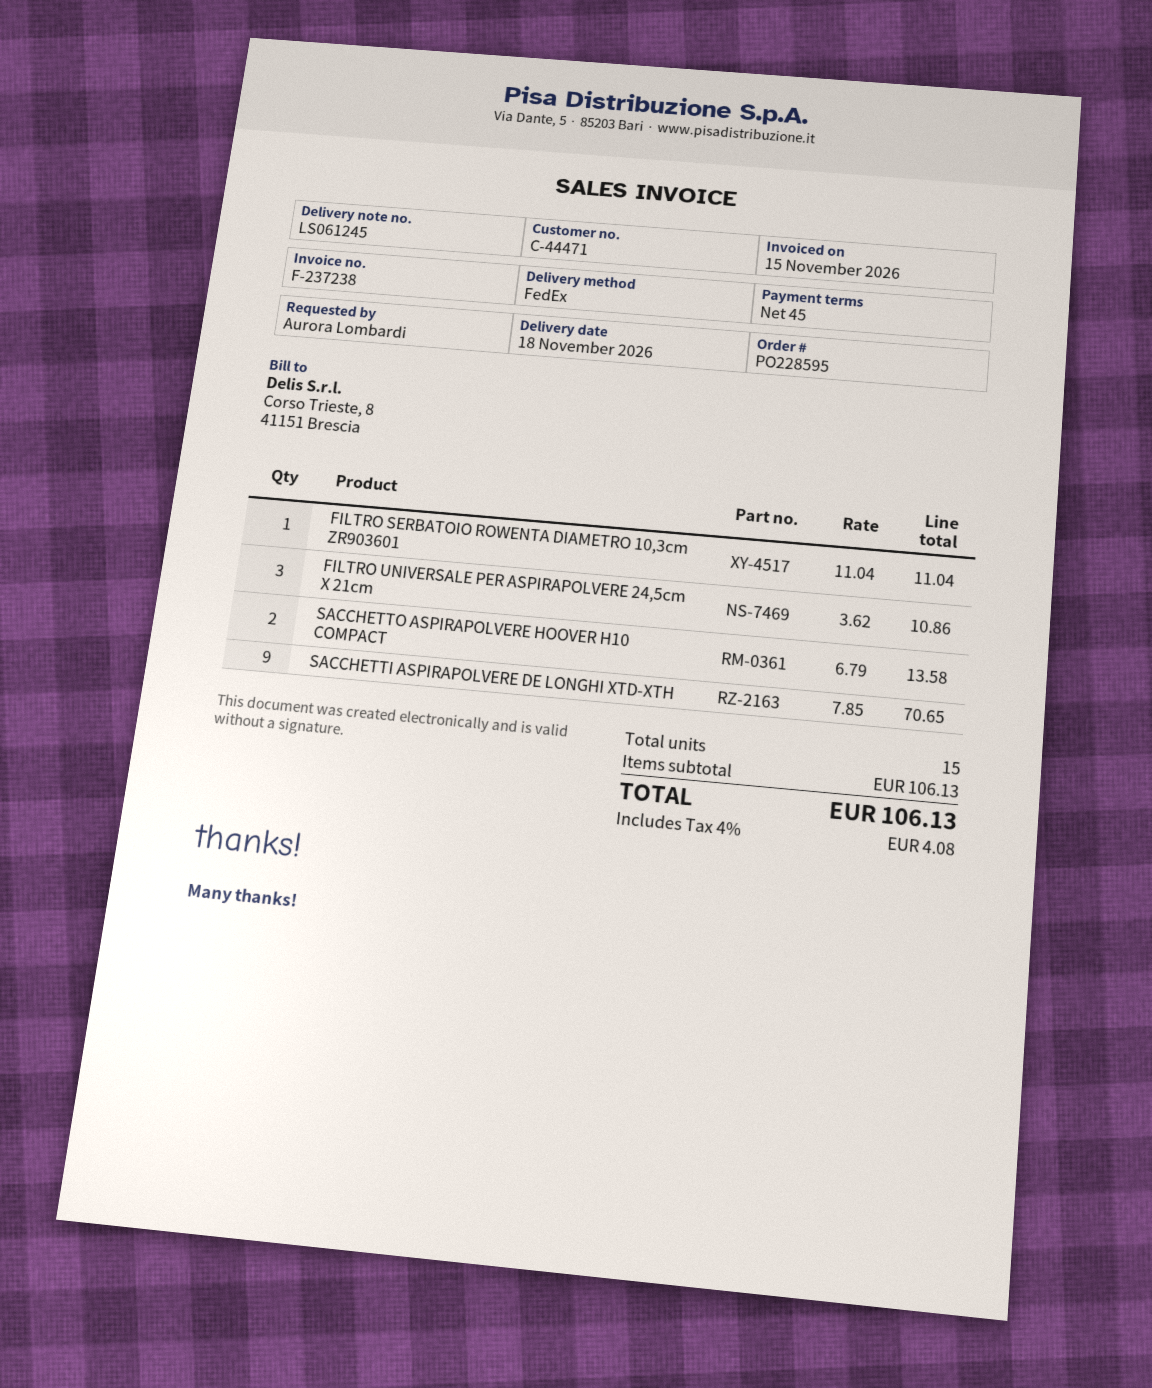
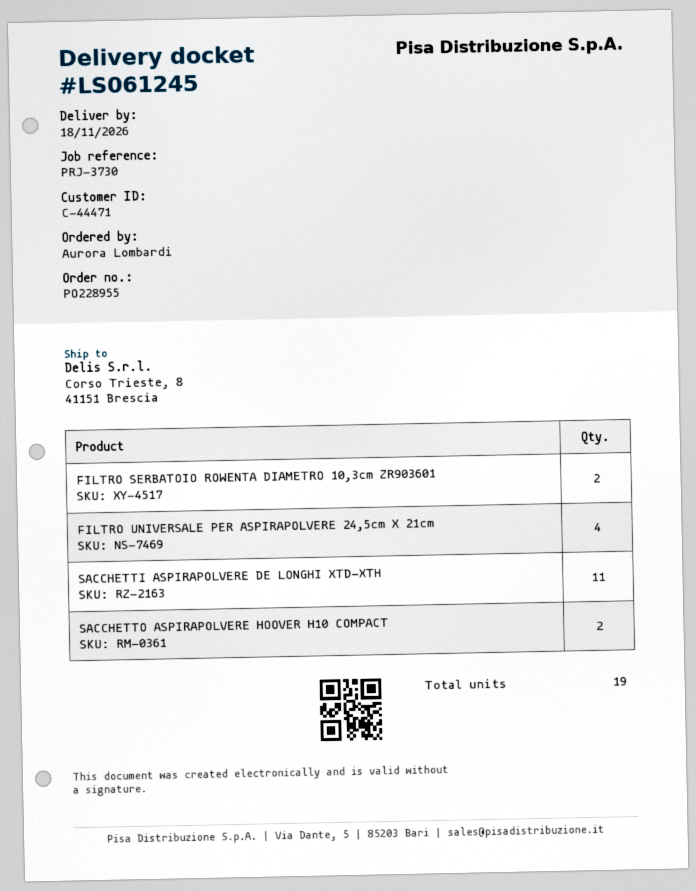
order number: PO228595 -> PO228955
FILTRO SERBATOIO ROWENTA DIAMETRO 10,3cm ZR903601: 1 -> 2
FILTRO UNIVERSALE PER ASPIRAPOLVERE 24,5cm X 21cm: 3 -> 4
SACCHETTI ASPIRAPOLVERE DE LONGHI XTD-XTH: 9 -> 11
total quantity: 15 -> 19

